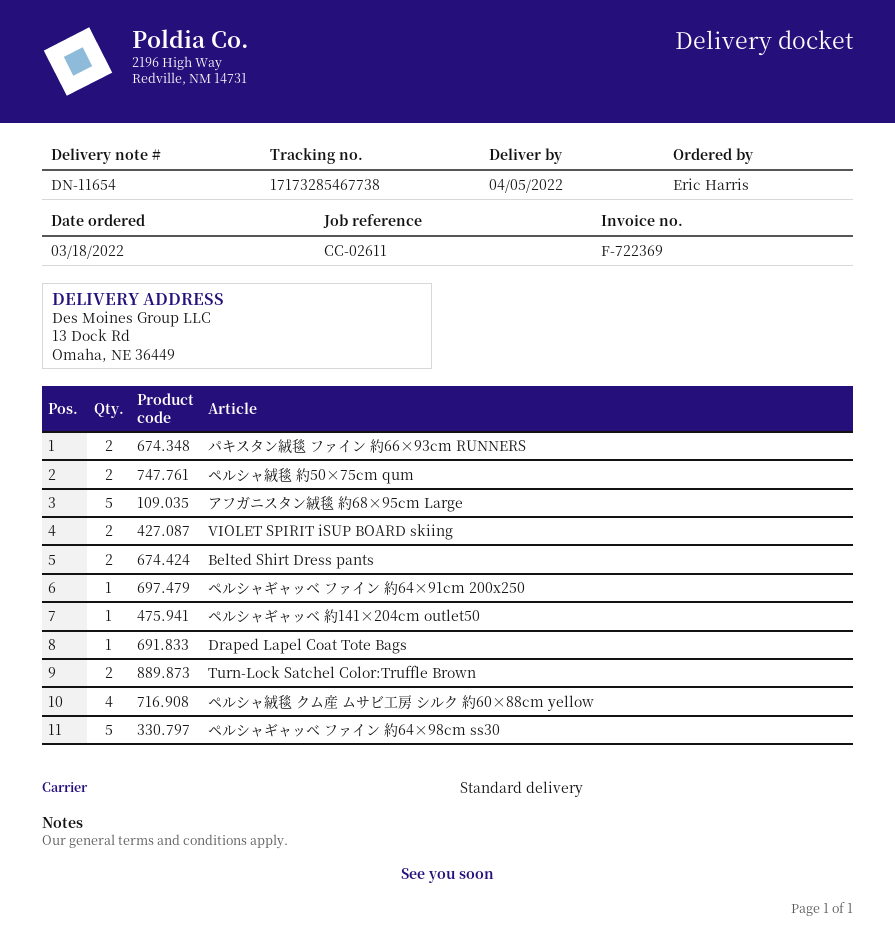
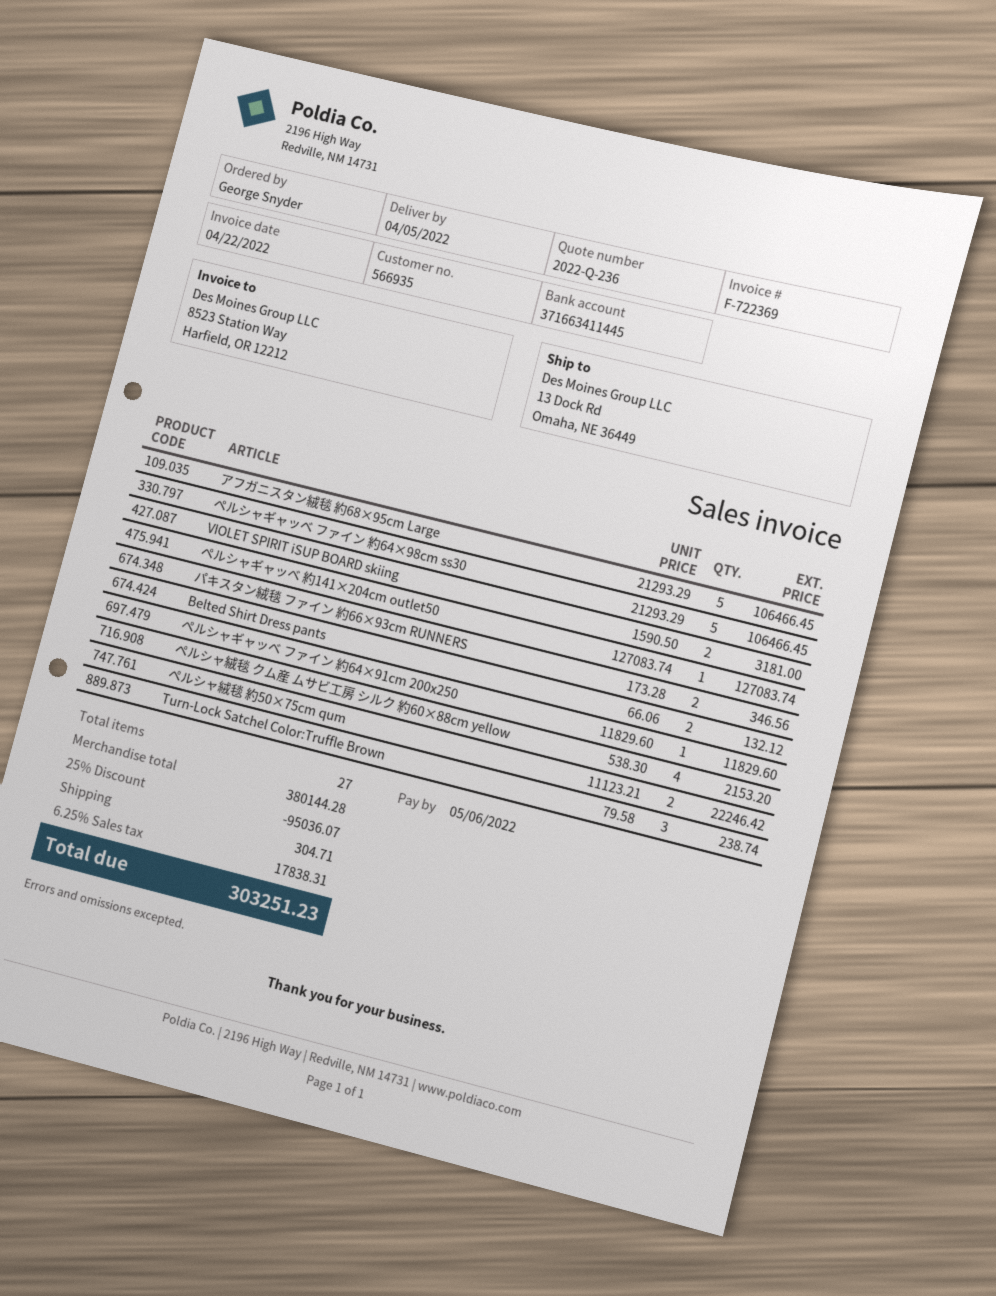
ordered by: Eric Harris -> George Snyder
Draped Lapel Coat Tote Bags: 1 -> none
Turn-Lock Satchel Color:Truffle Brown: 2 -> 3

